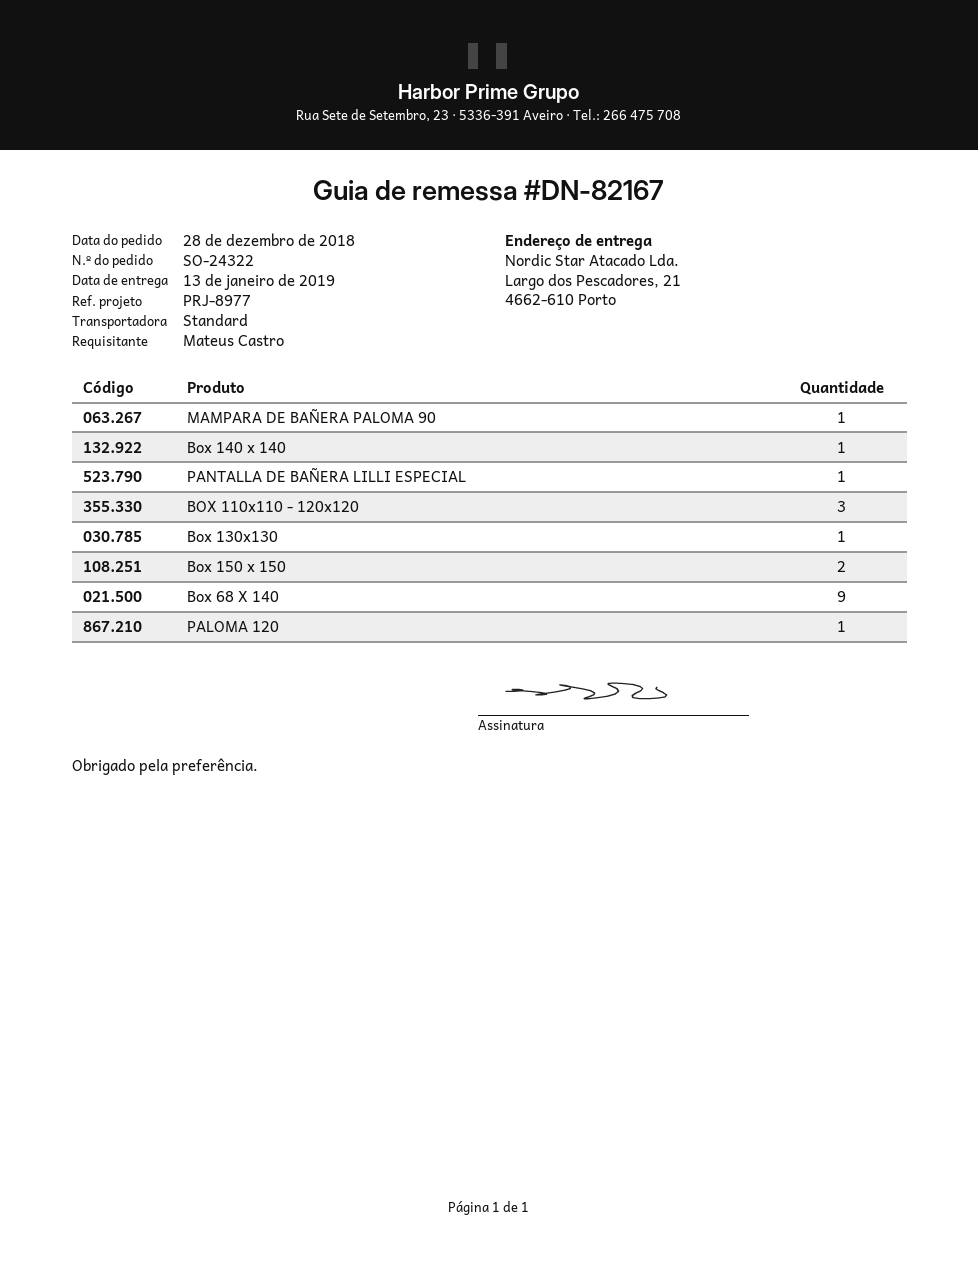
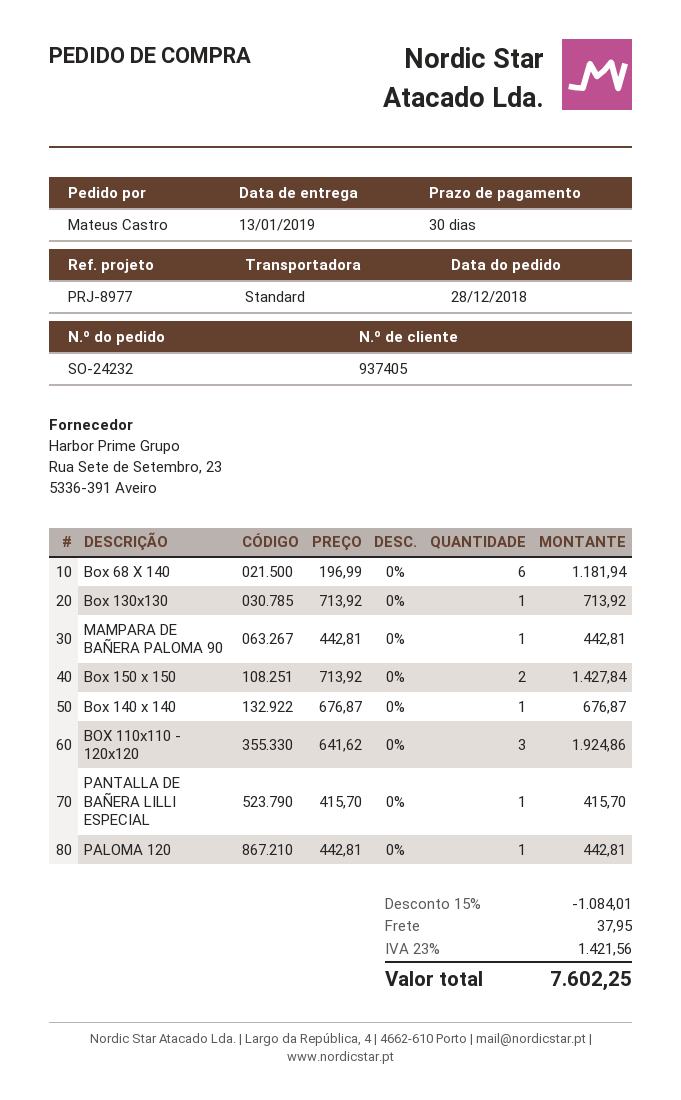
order number: SO-24322 -> SO-24232
Box 68 X 140: 9 -> 6

